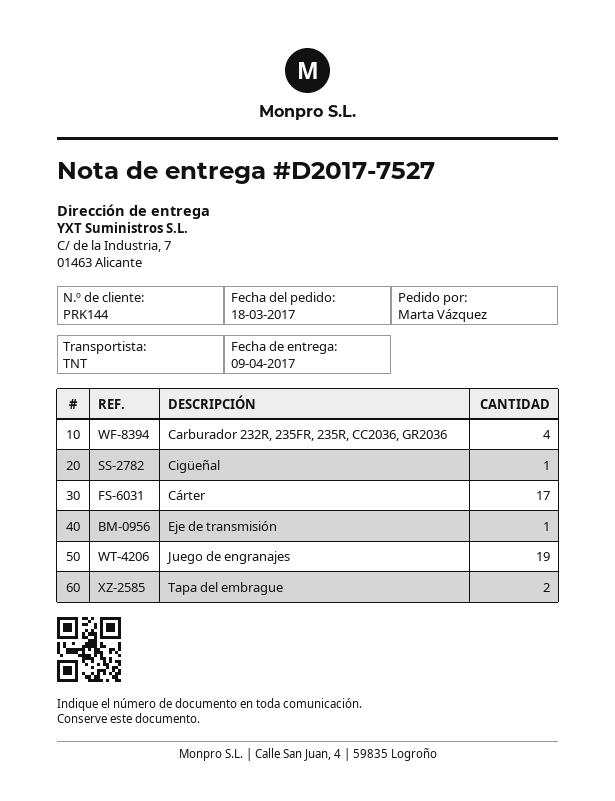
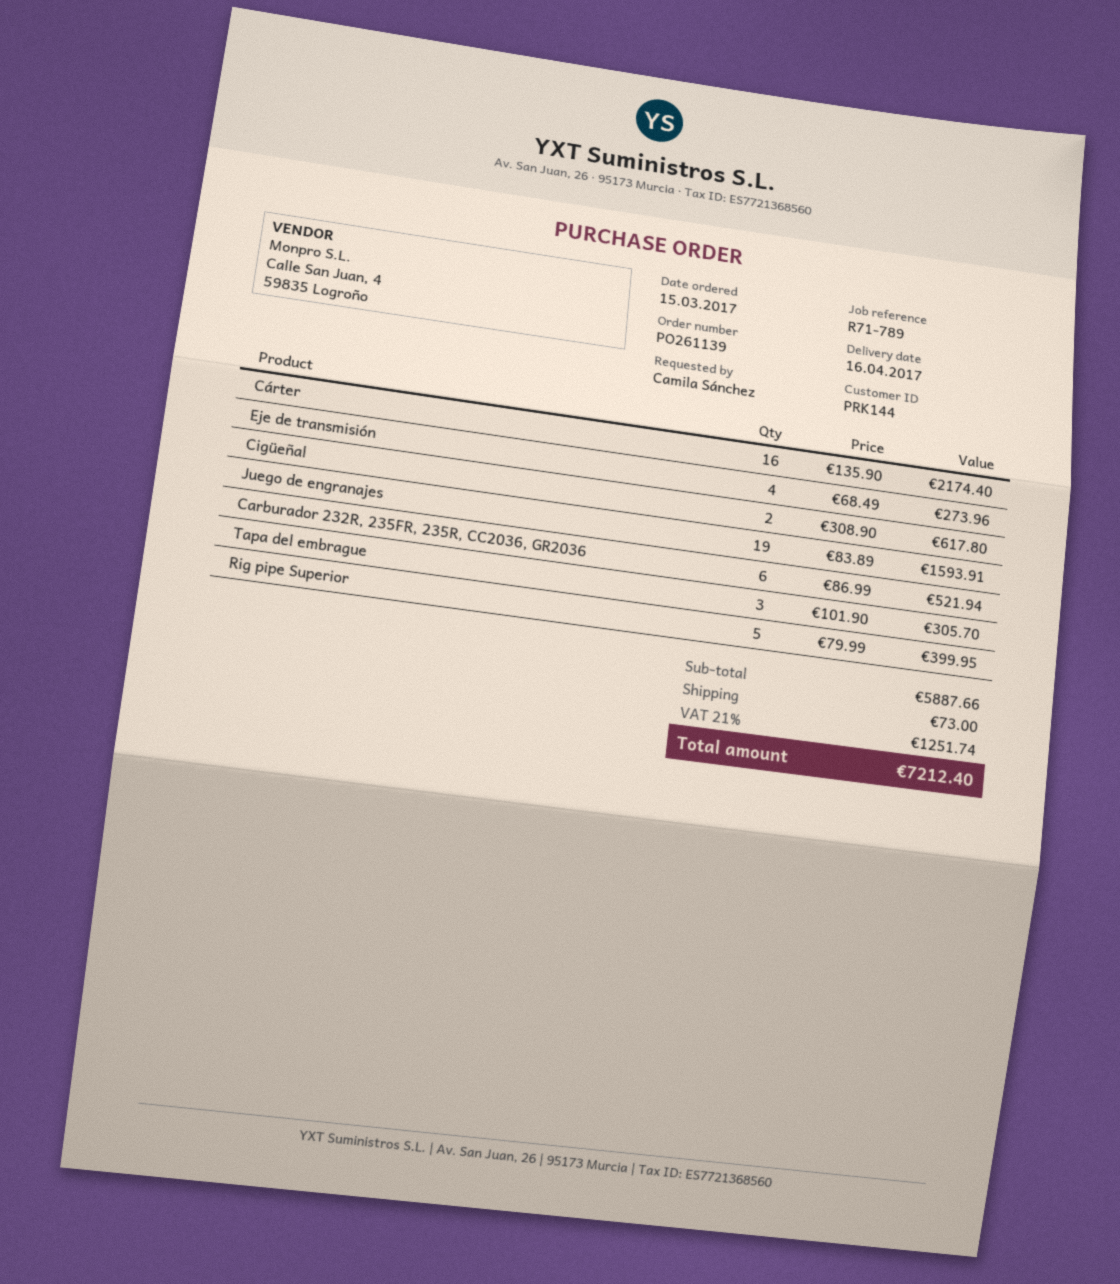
order date: 2017-03-18 -> 2017-03-15
delivery date: 2017-04-09 -> 2017-04-16
ordered by: Marta Vázquez -> Camila Sánchez
Carburador 232R, 235FR, 235R, CC2036, GR2036: 4 -> 6
Cigüeñal: 1 -> 2
Cárter: 17 -> 16
Eje de transmisión: 1 -> 4
Tapa del embrague: 2 -> 3
Rig pipe Superior: none -> 5

